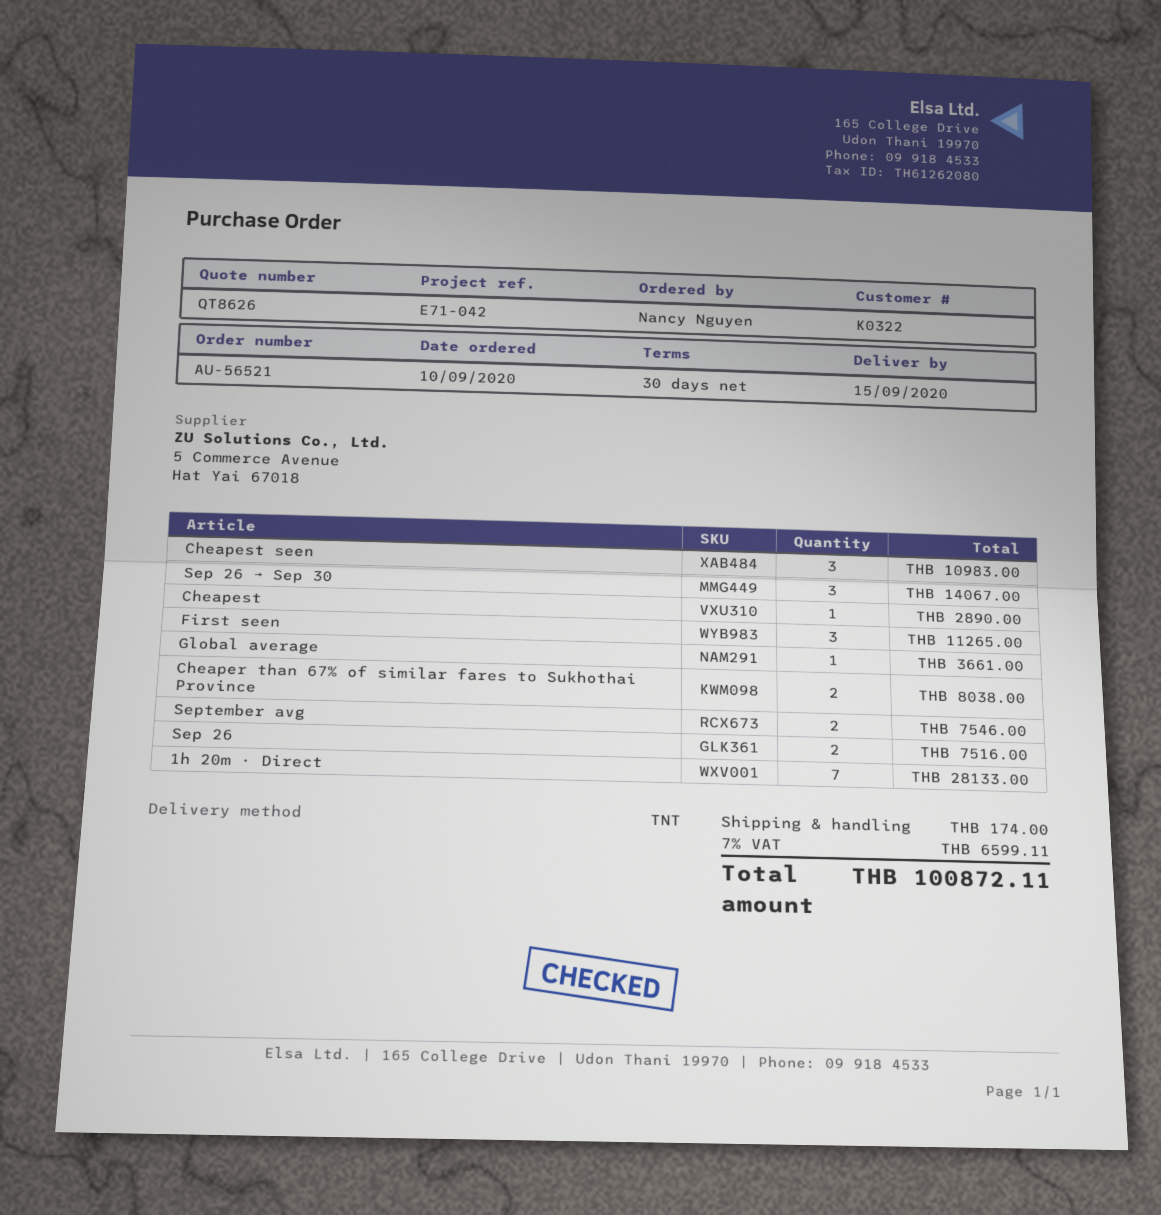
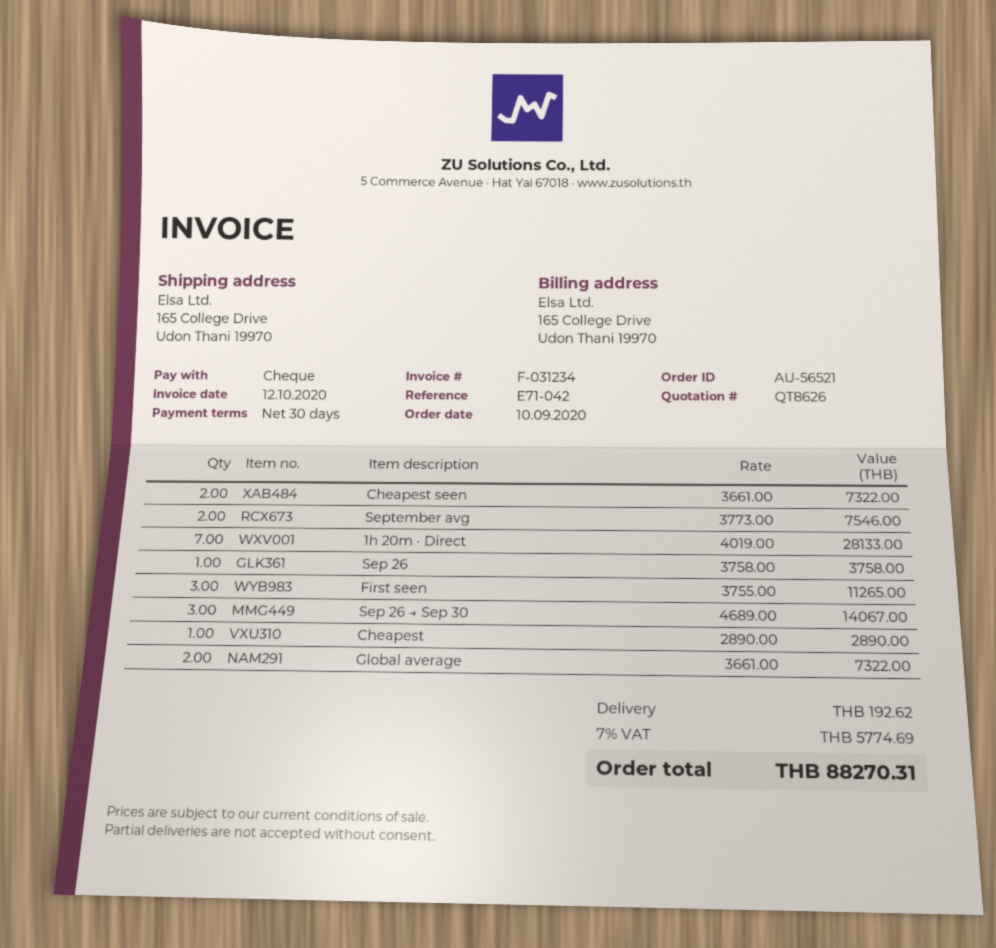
Cheapest seen: 3 for 10983.00 -> 2 for 7322.00
Global average: 1 for 3661.00 -> 2 for 7322.00
Cheaper than 67% of similar fares to Sukhothai Province: 2 for 8038.00 -> none
Sep 26: 2 for 7516.00 -> 1 for 3758.00
shipping: 174.00 -> 192.62
tax: 7% = 6599.11 -> 7% = 5774.69
total: 100872.11 -> 88270.31

